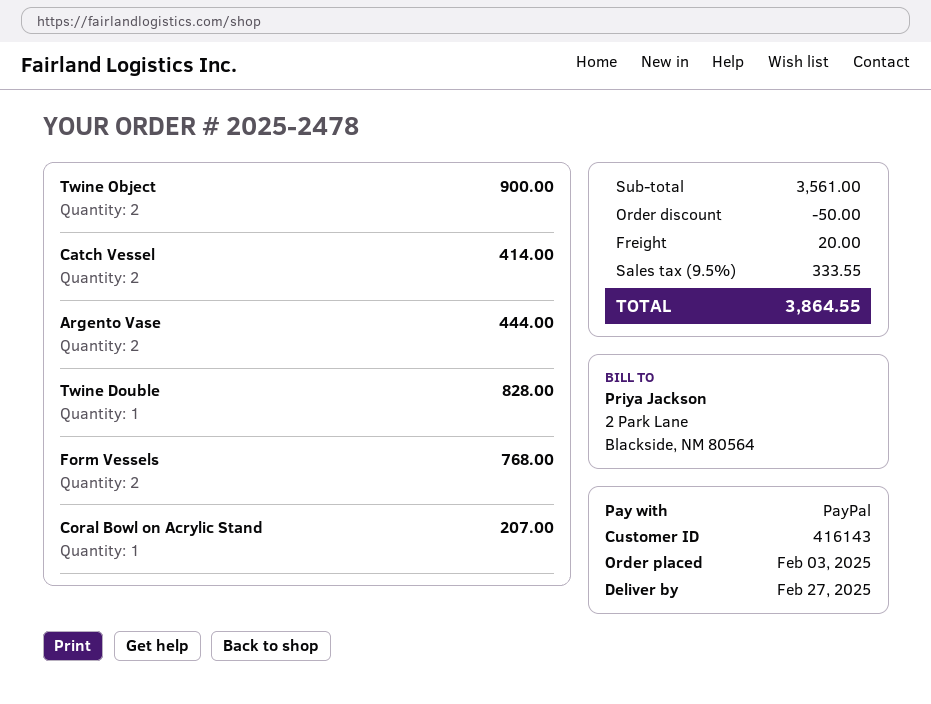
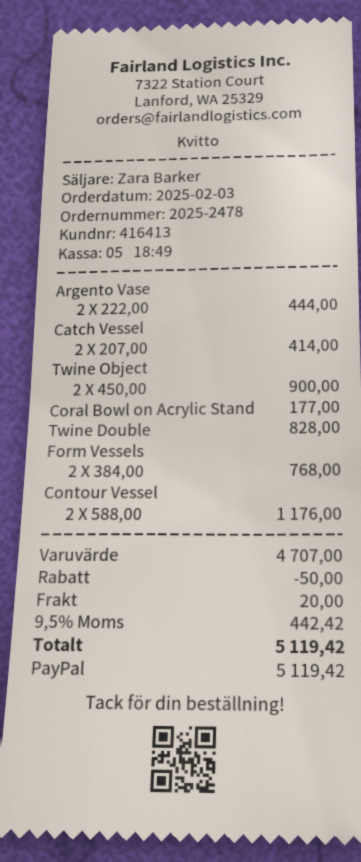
customer number: 416143 -> 416413
Coral Bowl on Acrylic Stand: 1 for 207.00 -> 1 for 177.00
Contour Vessel: none -> 2 for 1176.00
subtotal: 3561.00 -> 4707.00
tax: 9.5% = 333.55 -> 9.5% = 442.42
total: 3864.55 -> 5119.42

